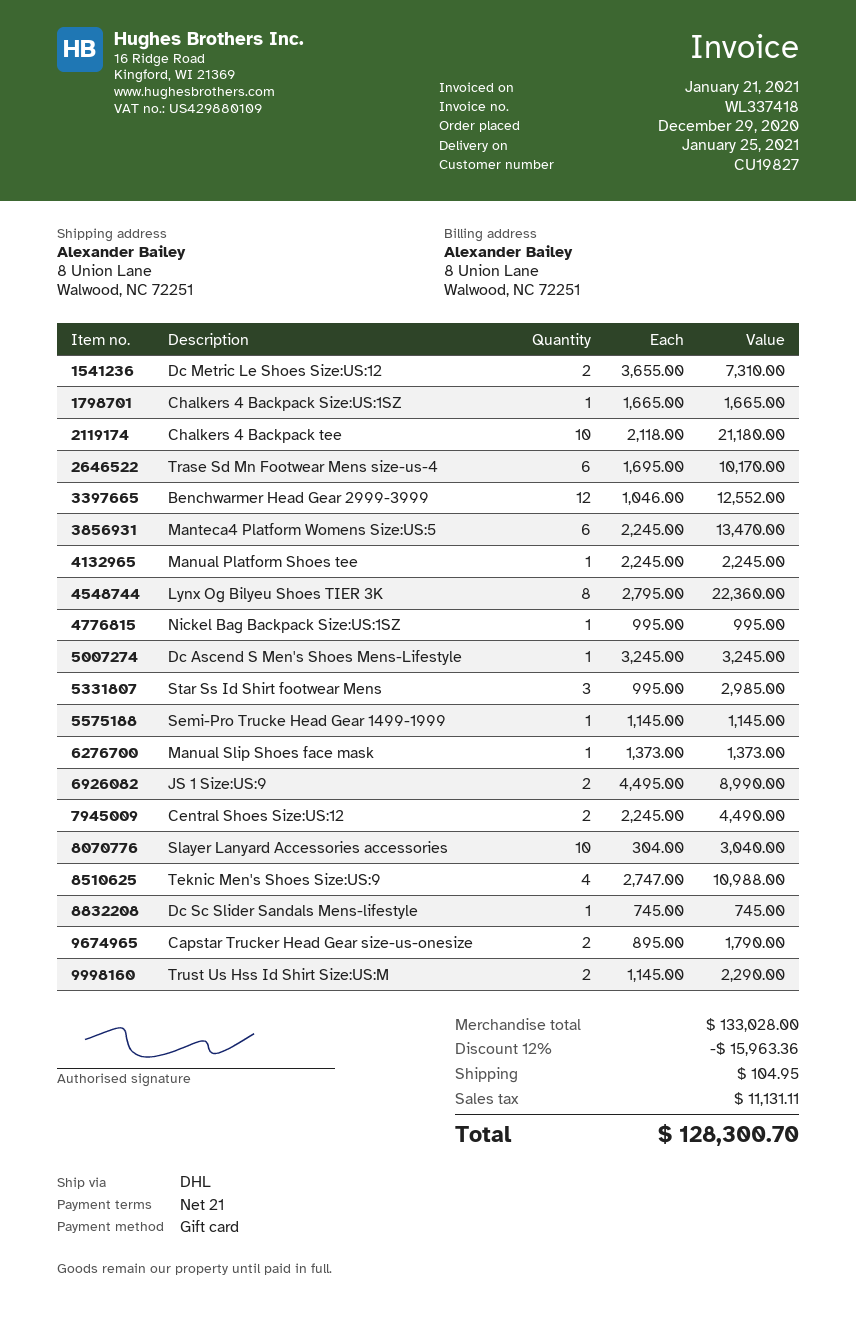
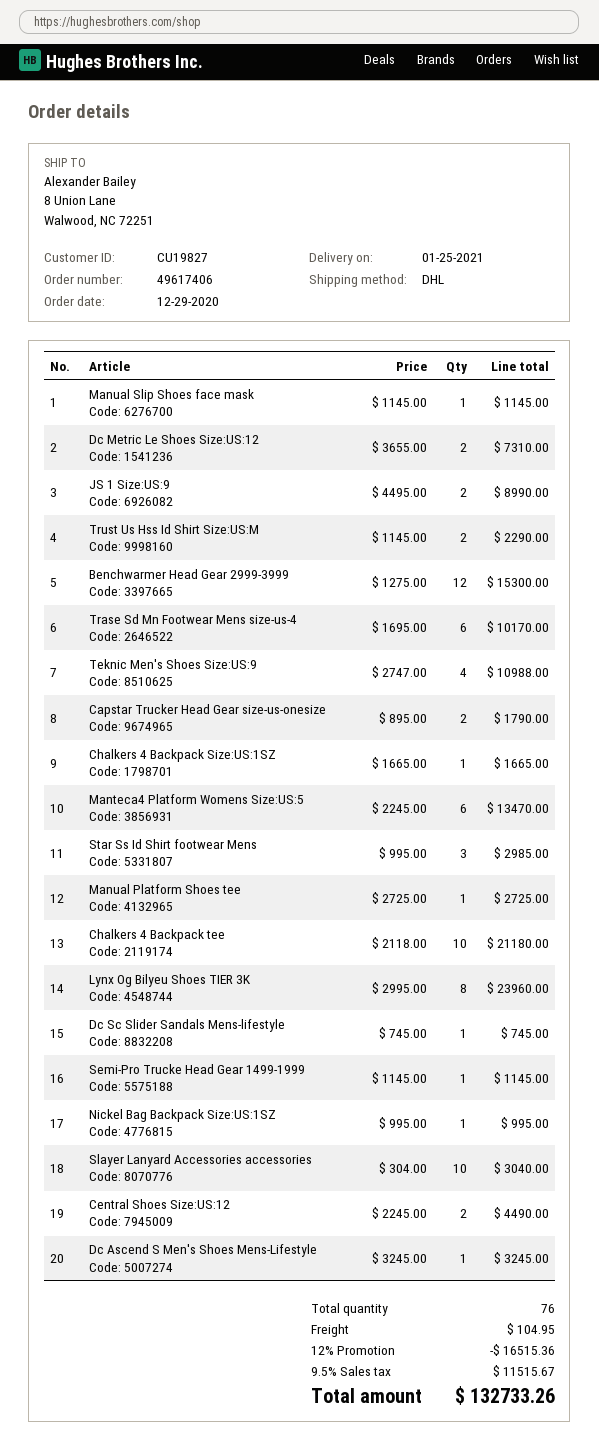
Benchwarmer Head Gear 2999-3999: 12 x 1046.00 = 12552.00 -> 12 x 1275.00 = 15300.00
Manual Platform Shoes tee: 1 x 2245.00 = 2245.00 -> 1 x 2725.00 = 2725.00
Lynx Og Bilyeu Shoes TIER 3K: 8 x 2795.00 = 22360.00 -> 8 x 2995.00 = 23960.00
Manual Slip Shoes face mask: 1 x 1373.00 = 1373.00 -> 1 x 1145.00 = 1145.00
discount: 12% = 15963.36 -> 12% = 16515.36
tax: 11131.11 -> 11515.67
total: 128300.70 -> 132733.26

